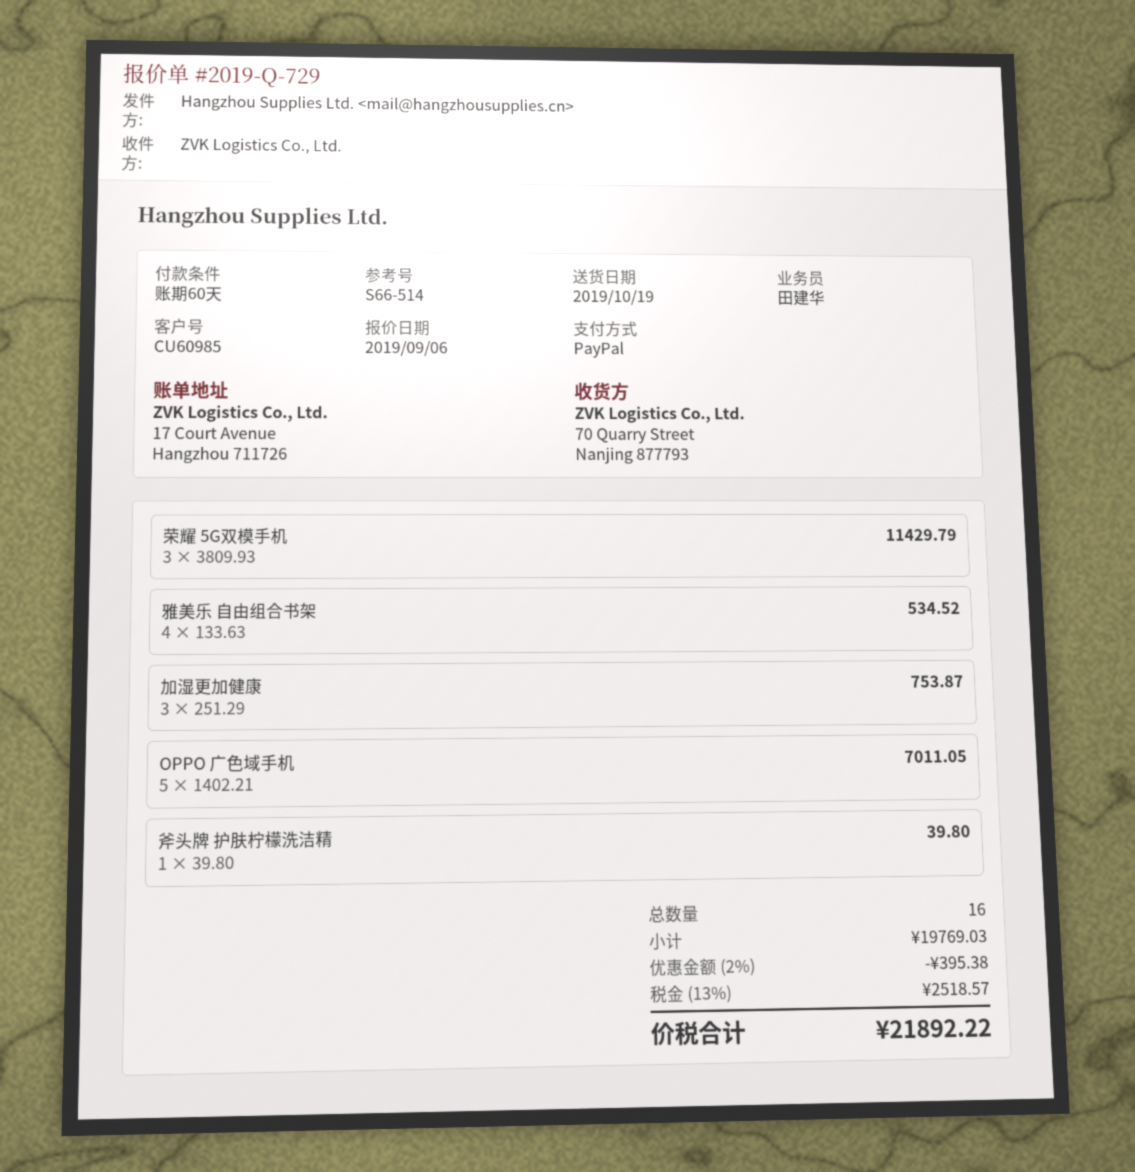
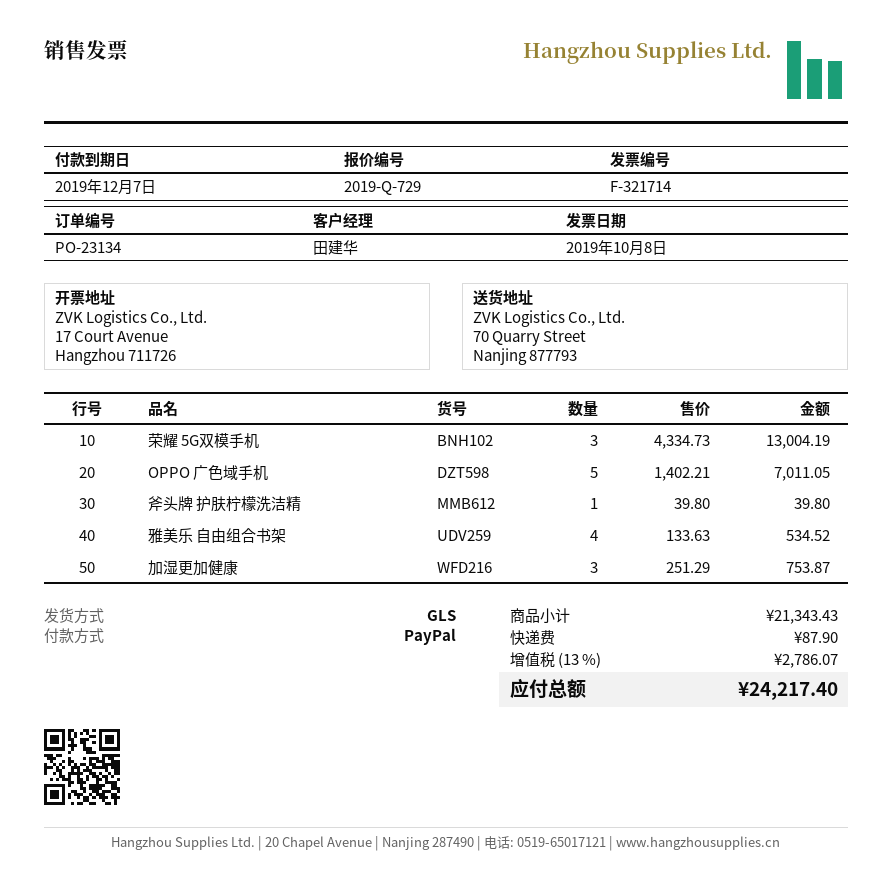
荣耀 5G双模手机: 3 x 3809.93 = 11429.79 -> 3 x 4334.73 = 13004.19
subtotal: 19769.03 -> 21343.43
discount: 2% = 395.38 -> none
shipping: none -> 87.90
tax: 13% = 2518.57 -> 13% = 2786.07
total: 21892.22 -> 24217.40

